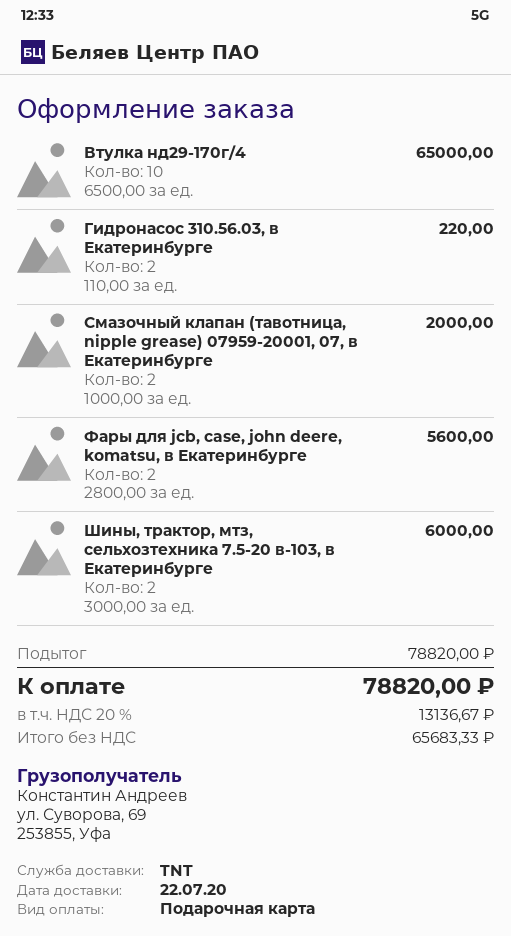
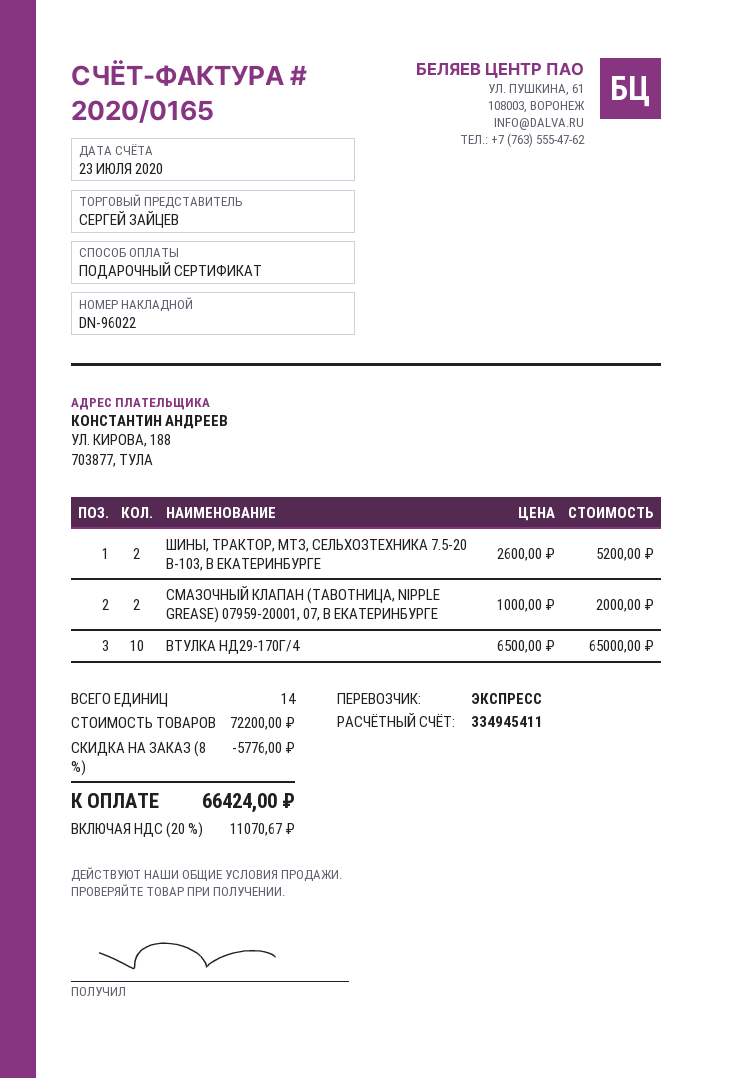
shipping method: TNT -> express
Гидронасос 310.56.03, в Екатеринбурге: 2 x 110.00 = 220.00 -> none
Фары для jcb, case, john deere, komatsu, в Екатеринбурге: 2 x 2800.00 = 5600.00 -> none
Шины, трактор, мтз, сельхозтехника 7.5-20 в-103, в Екатеринбурге: 2 x 3000.00 = 6000.00 -> 2 x 2600.00 = 5200.00
subtotal: 78820.00 -> 72200.00
discount: none -> 8% = 5776.00
tax: 20% = 13136.67 -> 20% = 11070.67
total: 78820.00 -> 66424.00

